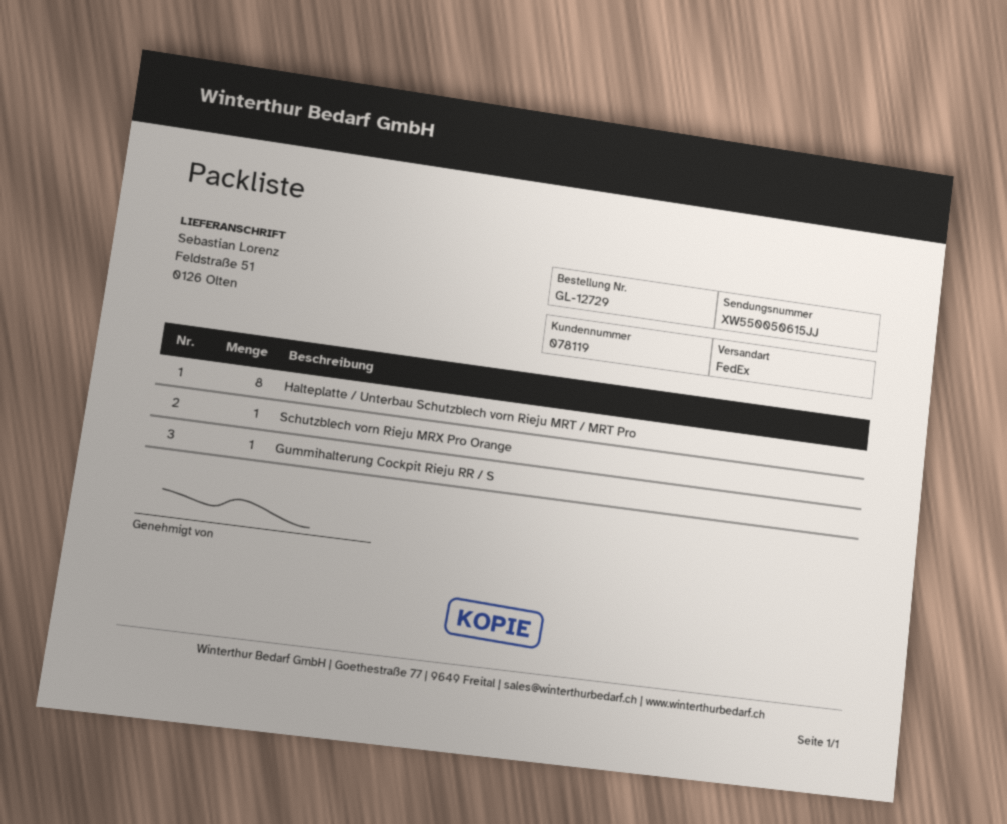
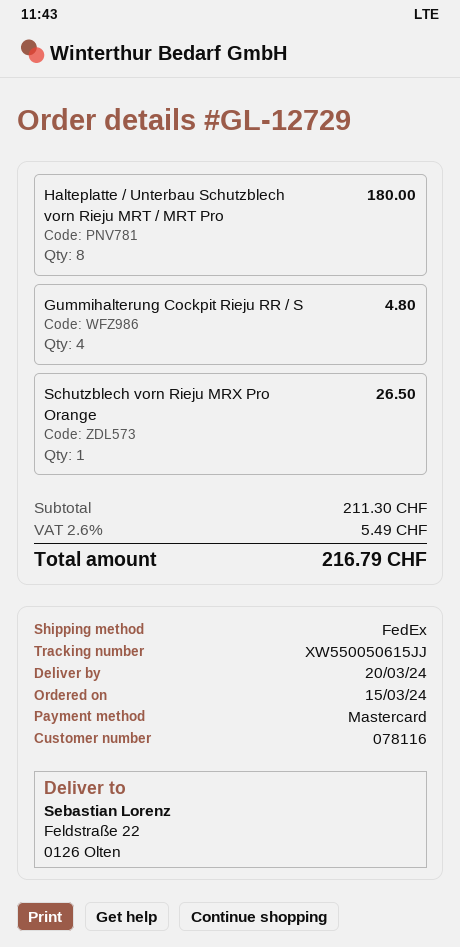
customer number: 078119 -> 078116
ship to: Feldstraße 51, 0126 Olten -> Feldstraße 22, 0126 Olten
Gummihalterung Cockpit Rieju RR / S: 1 -> 4

